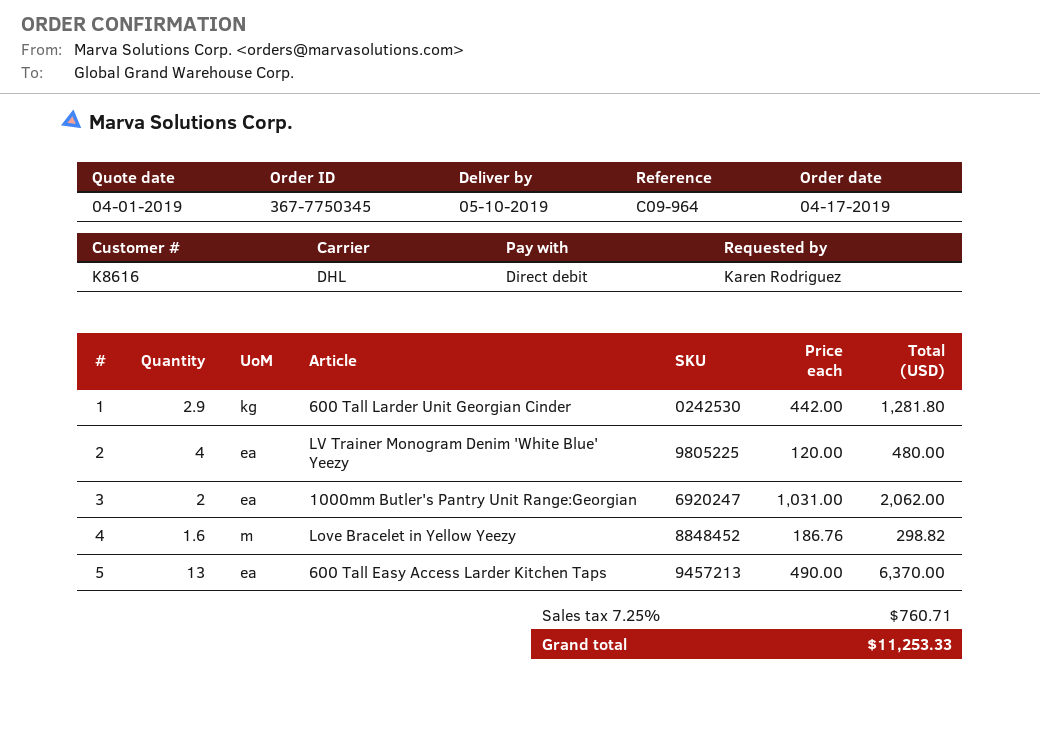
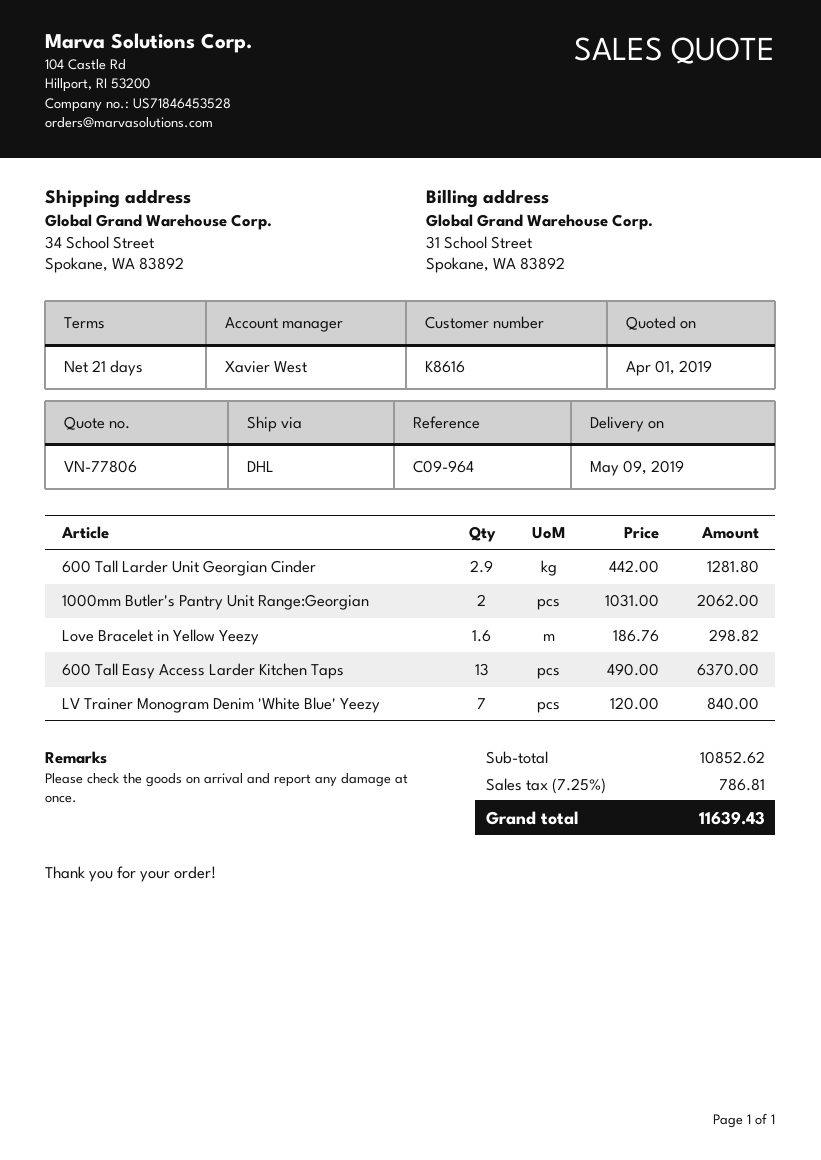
delivery date: 2019-05-10 -> 2019-05-09
LV Trainer Monogram Denim 'White Blue' Yeezy: 4 x 120.00 = 480.00 -> 7 x 120.00 = 840.00
tax: 7.25% = 760.71 -> 7.25% = 786.81
total: 11253.33 -> 11639.43

